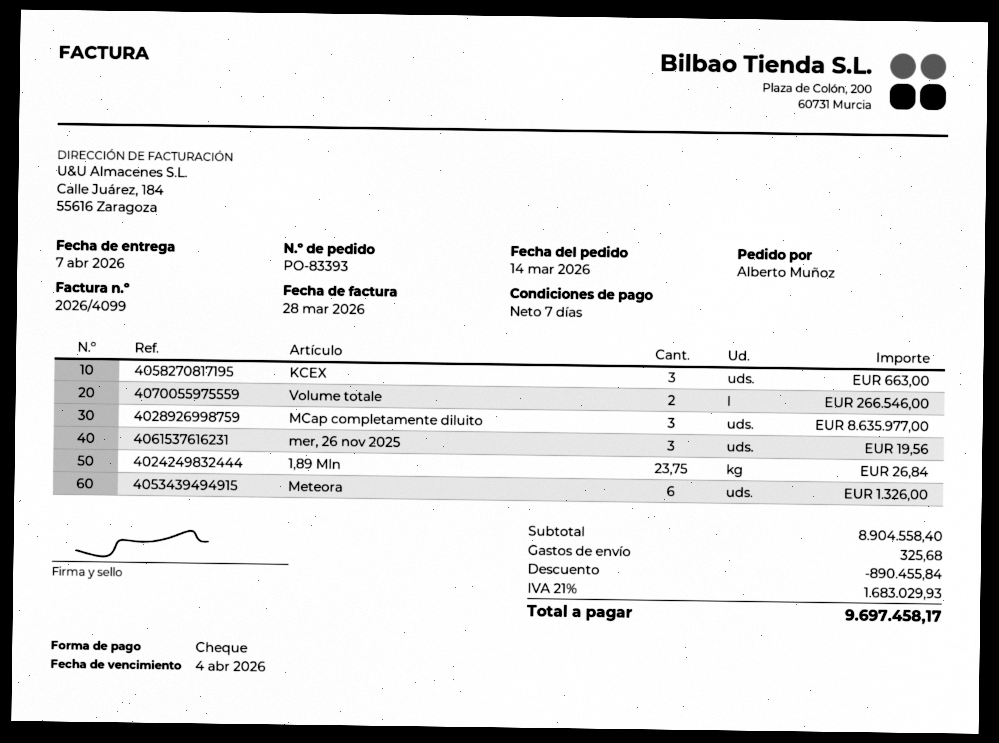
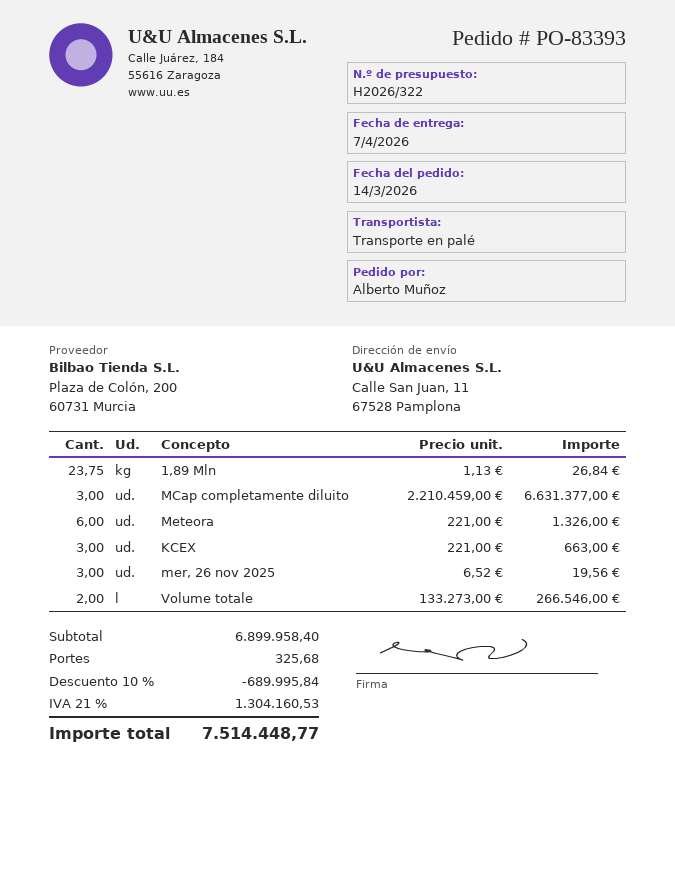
MCap completamente diluito: 3 for 8635977.00 -> 3 for 6631377.00
subtotal: 8904558.40 -> 6899958.40
discount: 890455.84 -> 689995.84
tax: 21% = 1683029.93 -> 21% = 1304160.53
total: 9697458.17 -> 7514448.77

